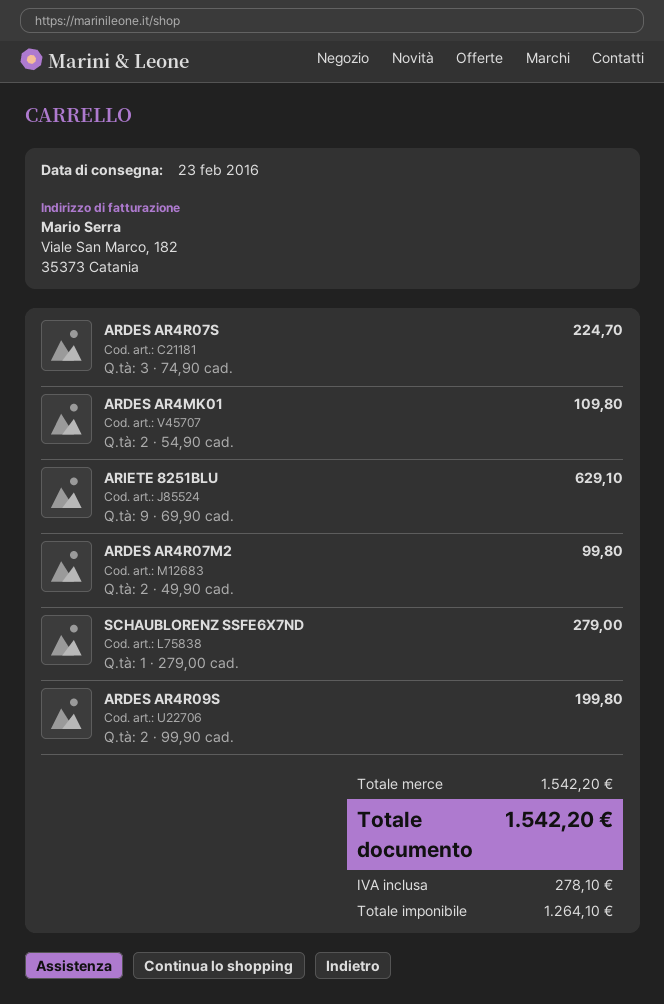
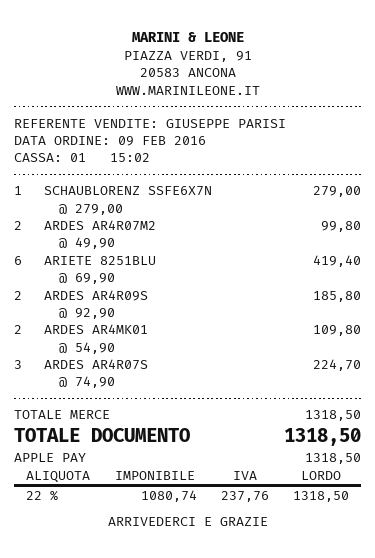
ARIETE 8251BLU: 9 x 69.90 = 629.10 -> 6 x 69.90 = 419.40
ARDES AR4R09S: 2 x 99.90 = 199.80 -> 2 x 92.90 = 185.80
subtotal: 1542.20 -> 1318.50
net: 1264.10 -> 1080.74
tax: 278.10 -> 237.76
total: 1542.20 -> 1318.50

